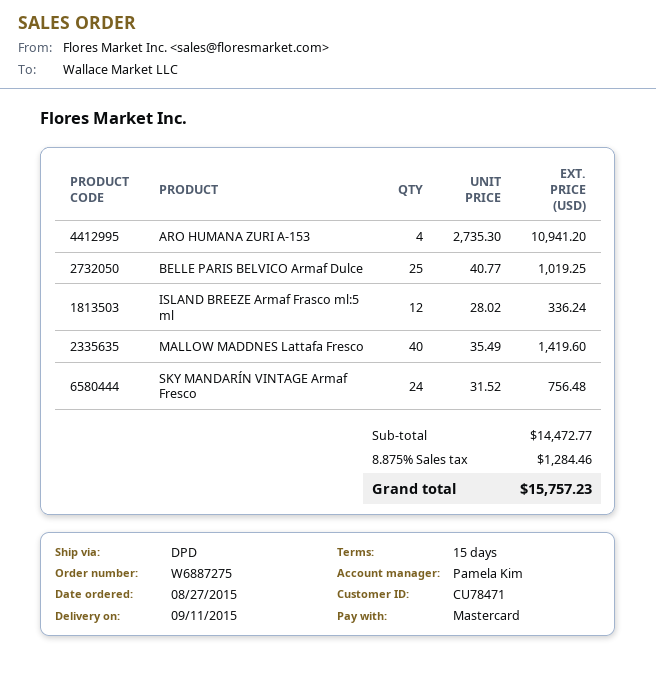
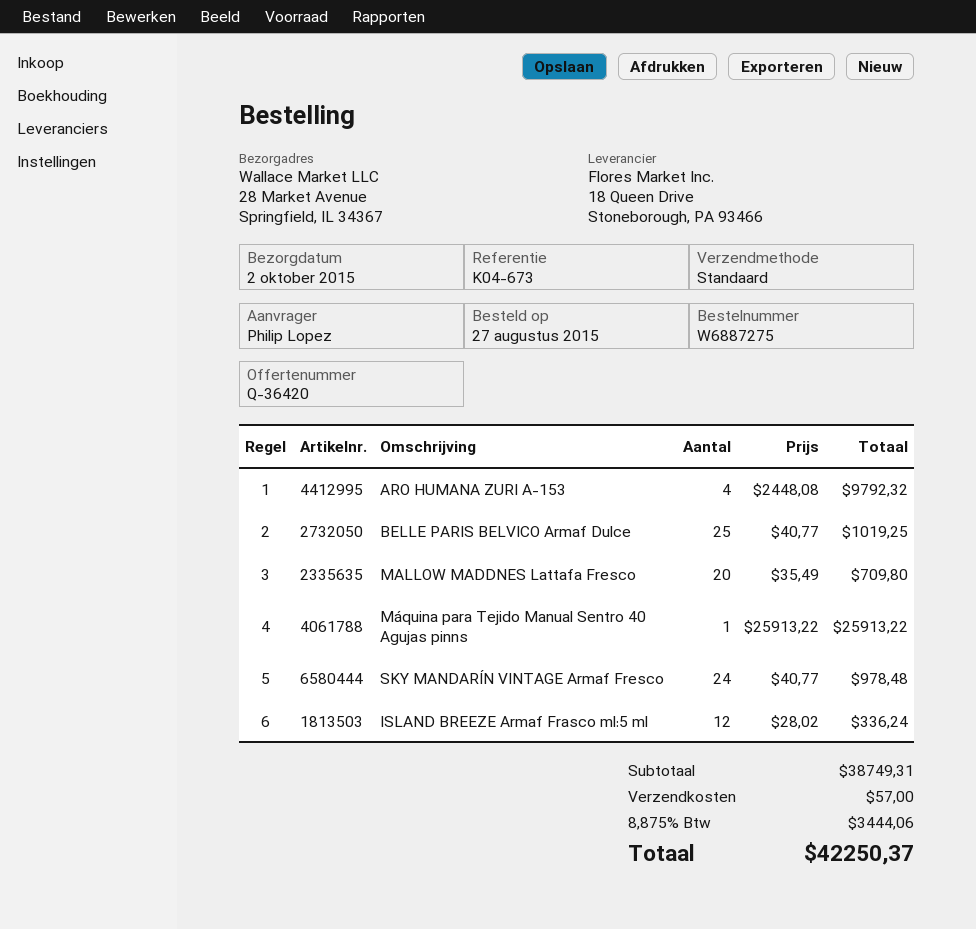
delivery date: 2015-09-11 -> 2015-10-02
shipping method: DPD -> standard
ARO HUMANA ZURI A-153: 4 x 2735.30 = 10941.20 -> 4 x 2448.08 = 9792.32
MALLOW MADDNES Lattafa Fresco: 40 x 35.49 = 1419.60 -> 20 x 35.49 = 709.80
SKY MANDARÍN VINTAGE Armaf Fresco: 24 x 31.52 = 756.48 -> 24 x 40.77 = 978.48
Máquina para Tejido Manual Sentro 40 Agujas pinns: none -> 1 x 25913.22 = 25913.22
subtotal: 14472.77 -> 38749.31
shipping: none -> 57.00
tax: 8.875% = 1284.46 -> 8.875% = 3444.06
total: 15757.23 -> 42250.37

